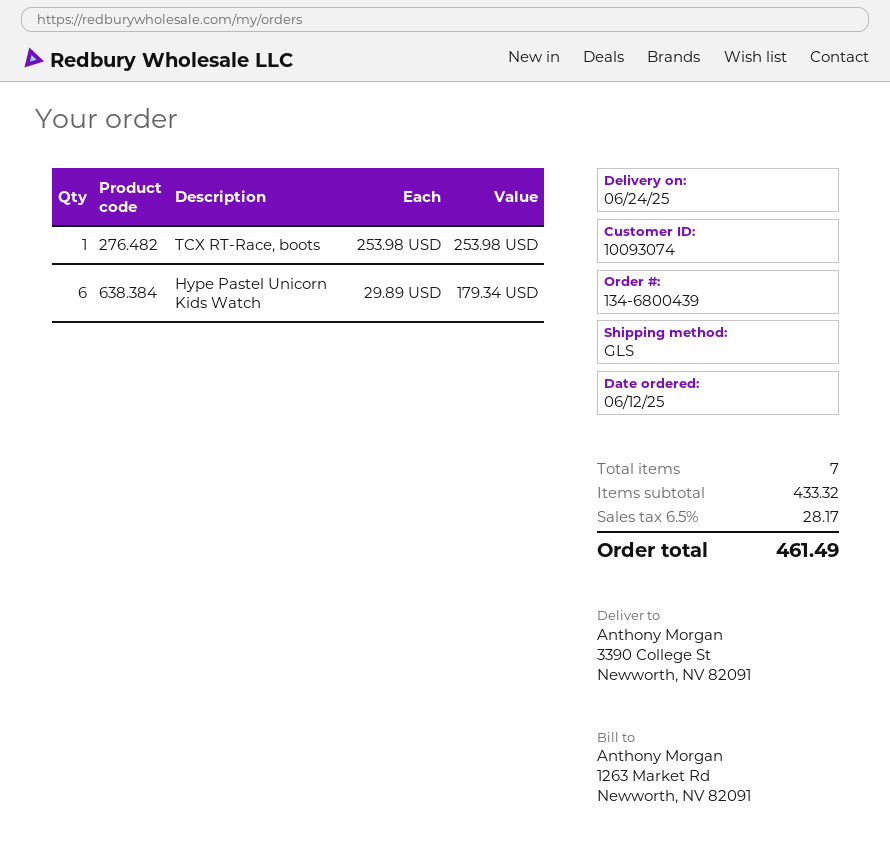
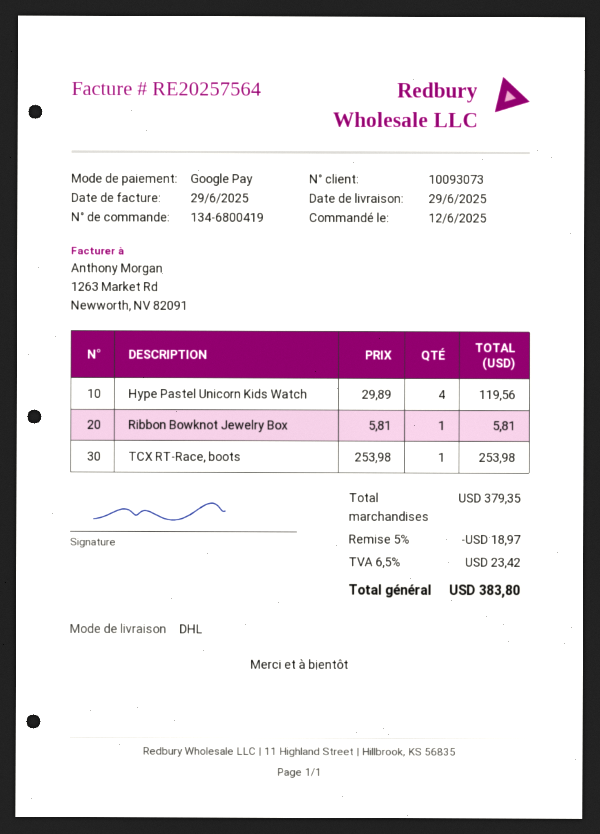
order number: 134-6800439 -> 134-6800419
delivery date: 2025-06-24 -> 2025-06-29
customer number: 10093074 -> 10093073
shipping method: GLS -> DHL
Hype Pastel Unicorn Kids Watch: 6 x 29.89 = 179.34 -> 4 x 29.89 = 119.56
Ribbon Bowknot Jewelry Box: none -> 1 x 5.81 = 5.81
subtotal: 433.32 -> 379.35
discount: none -> 5% = 18.97
tax: 6.5% = 28.17 -> 6.5% = 23.42
total: 461.49 -> 383.80

